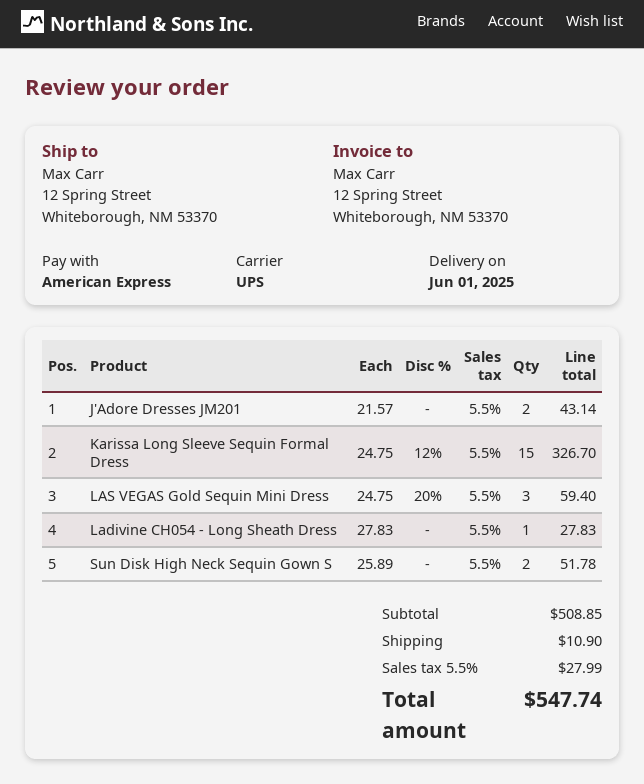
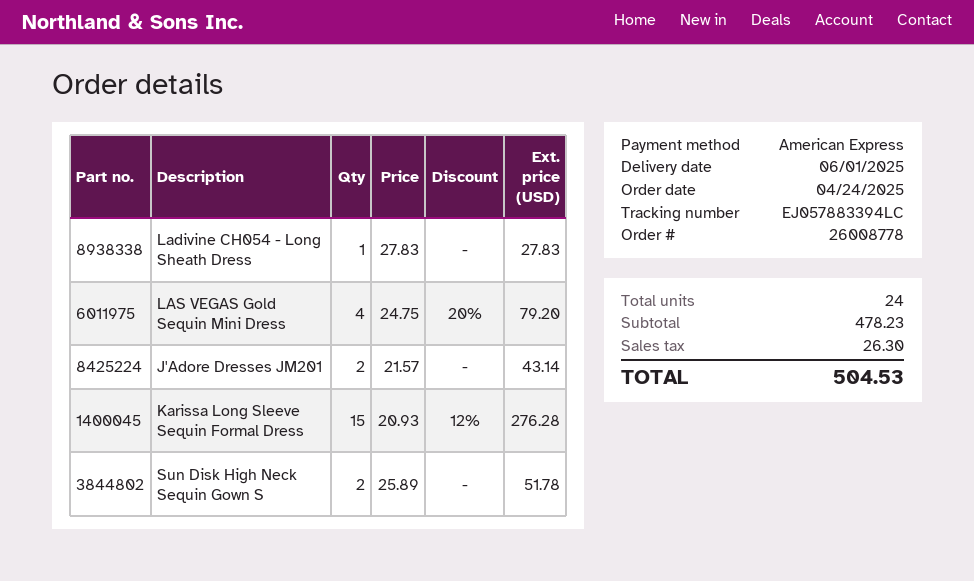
Karissa Long Sleeve Sequin Formal Dress: 15 x 24.75 - 12% = 326.70 -> 15 x 20.93 - 12% = 276.28
LAS VEGAS Gold Sequin Mini Dress: 3 x 24.75 - 20% = 59.40 -> 4 x 24.75 - 20% = 79.20
subtotal: 508.85 -> 478.23
shipping: 10.90 -> none
tax: 27.99 -> 26.30
total: 547.74 -> 504.53

